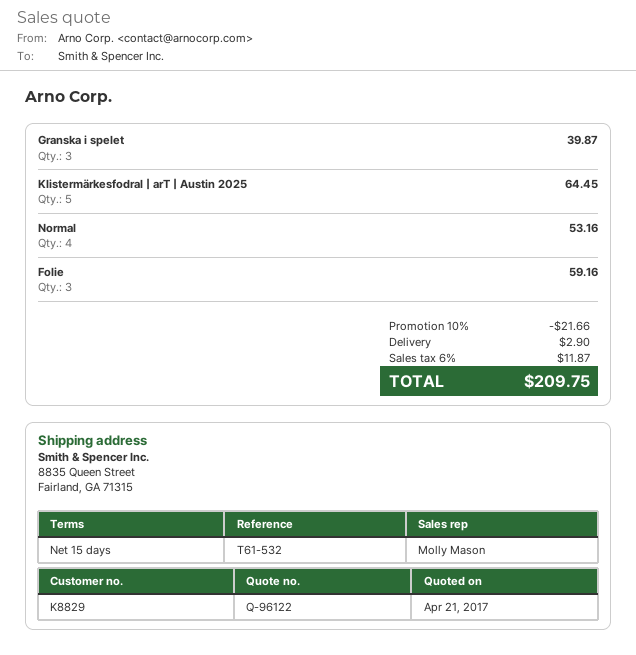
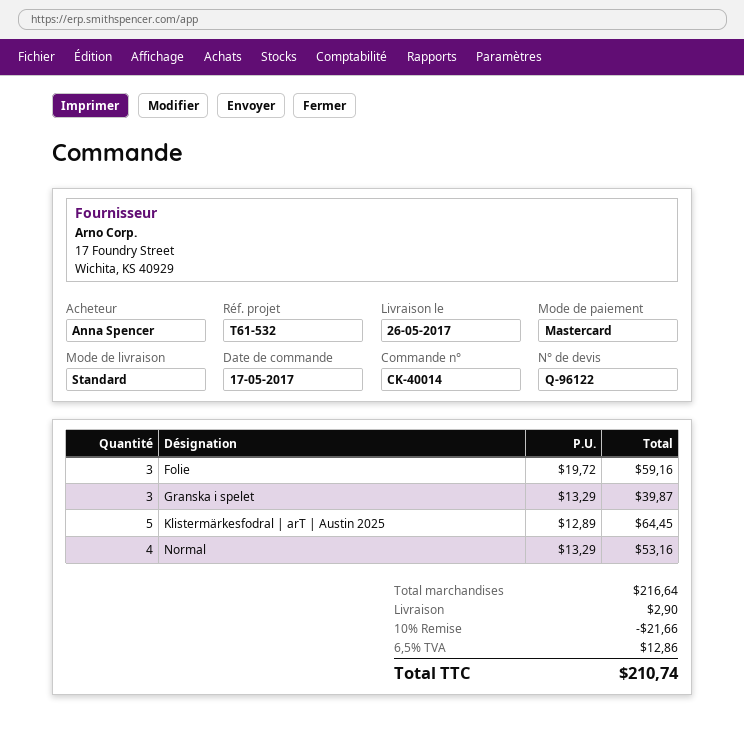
tax: 6% = 11.87 -> 6.5% = 12.86
total: 209.75 -> 210.74

